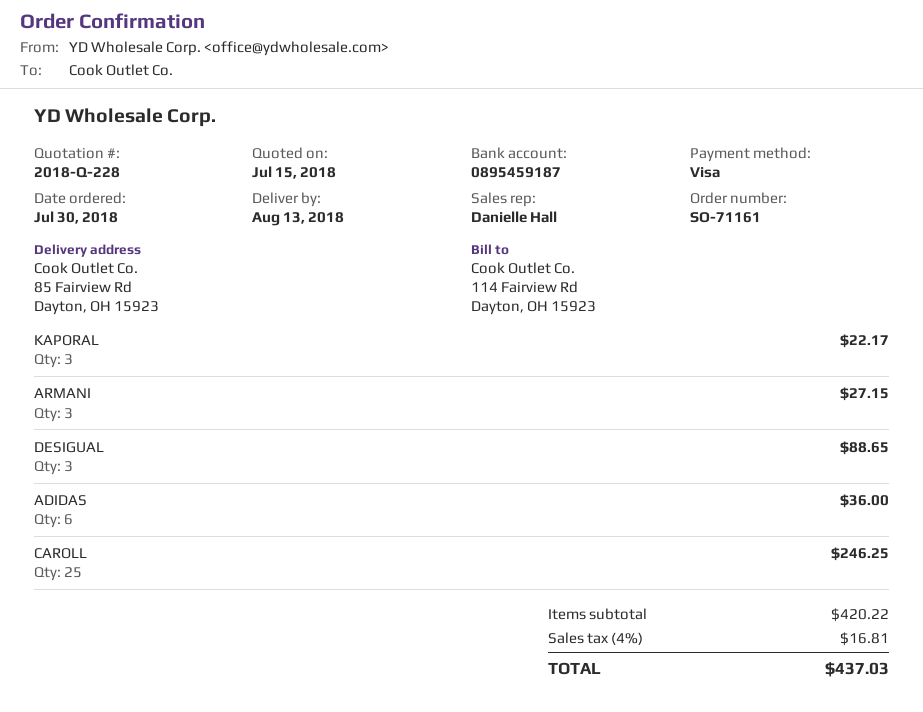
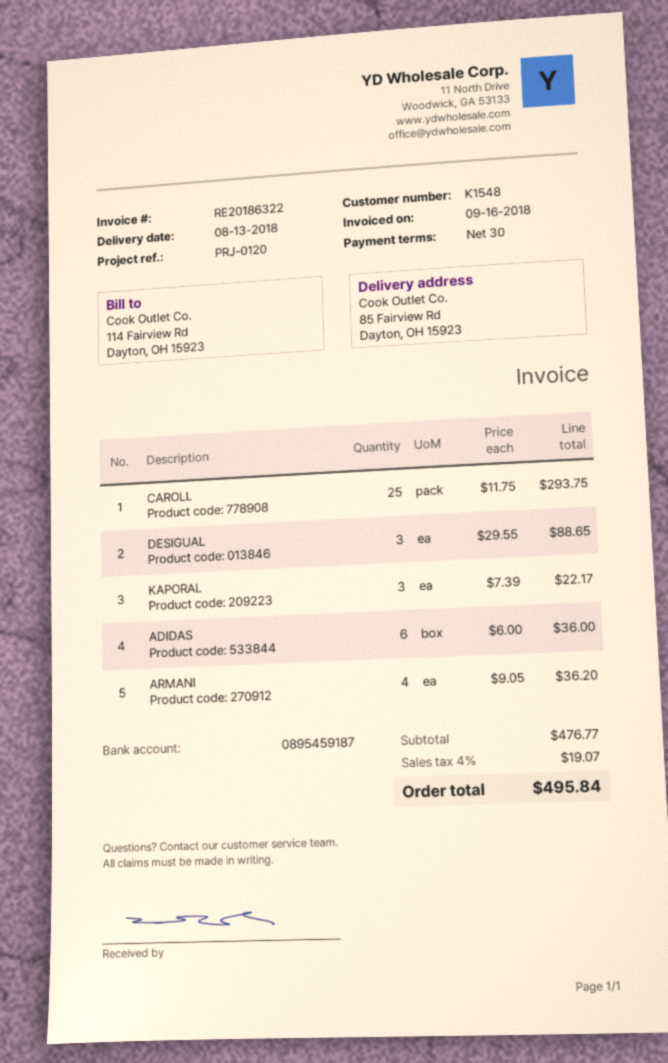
ARMANI: 3 for 27.15 -> 4 for 36.20
CAROLL: 25 for 246.25 -> 25 for 293.75
subtotal: 420.22 -> 476.77
tax: 4% = 16.81 -> 4% = 19.07
total: 437.03 -> 495.84

